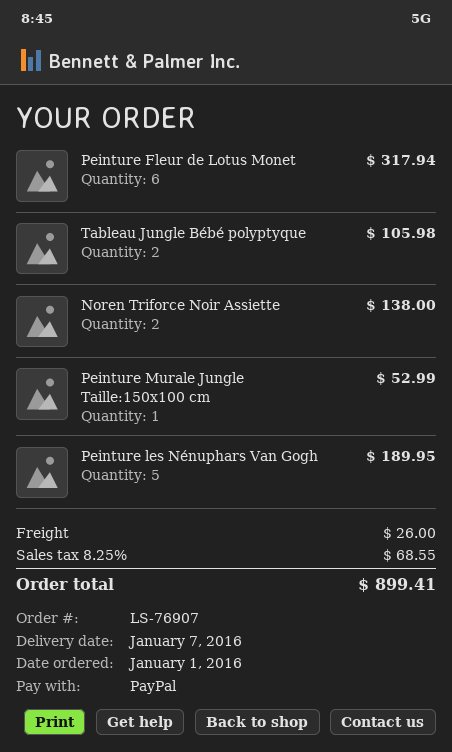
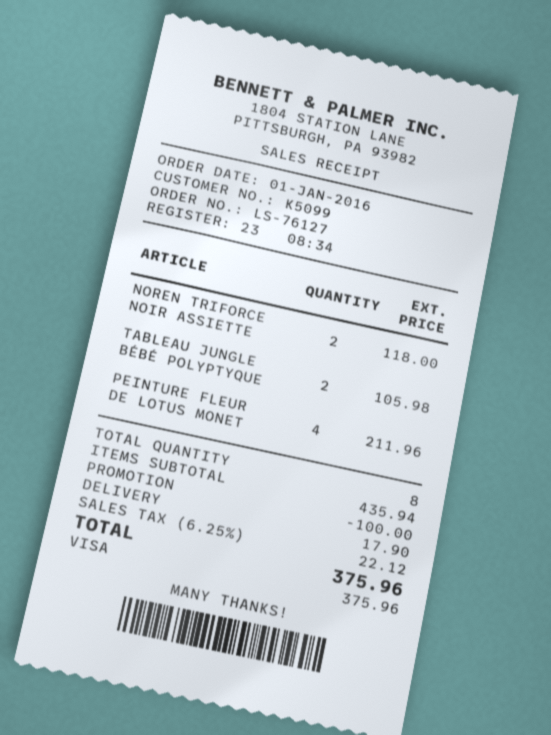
order number: LS-76907 -> LS-76127
payment method: PayPal -> Visa
Peinture Fleur de Lotus Monet: 6 for 317.94 -> 4 for 211.96
Noren Triforce Noir Assiette: 2 for 138.00 -> 2 for 118.00
Peinture Murale Jungle Taille:150x100 cm: 1 for 52.99 -> none
Peinture les Nénuphars Van Gogh: 5 for 189.95 -> none
discount: none -> 100.00
shipping: 26.00 -> 17.90
tax: 8.25% = 68.55 -> 6.25% = 22.12
total: 899.41 -> 375.96

